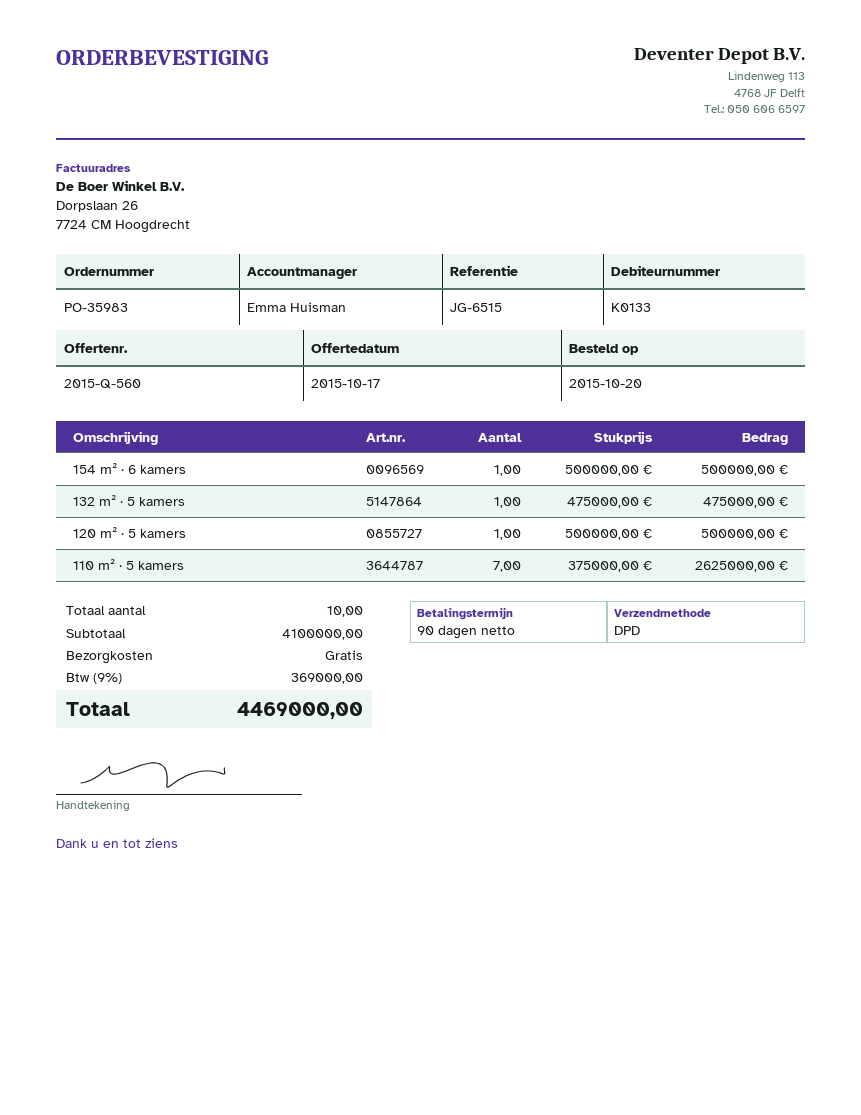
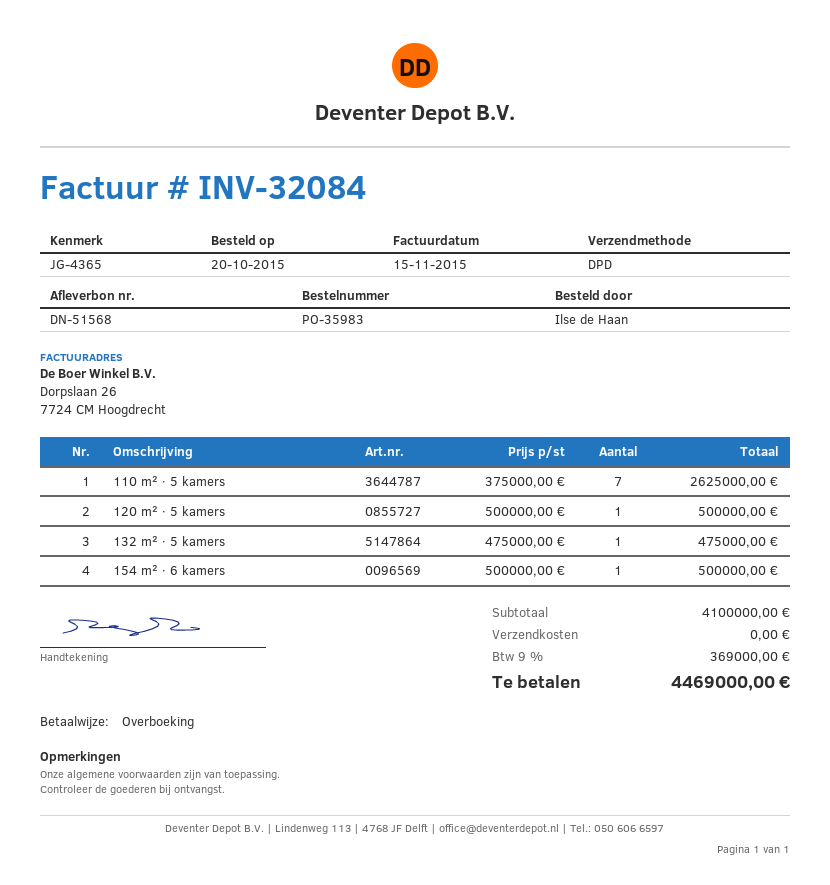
reference: JG-6515 -> JG-4365

